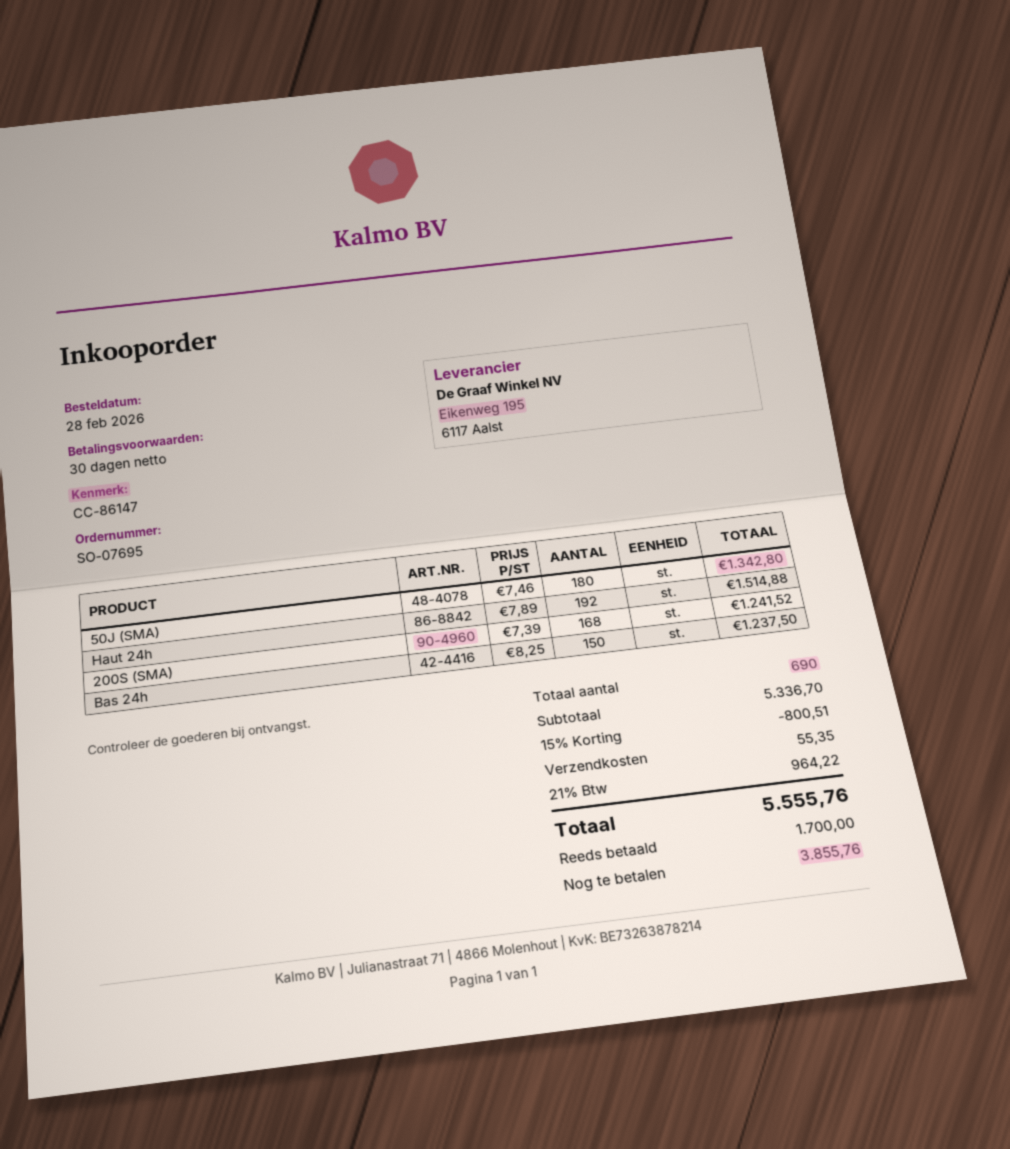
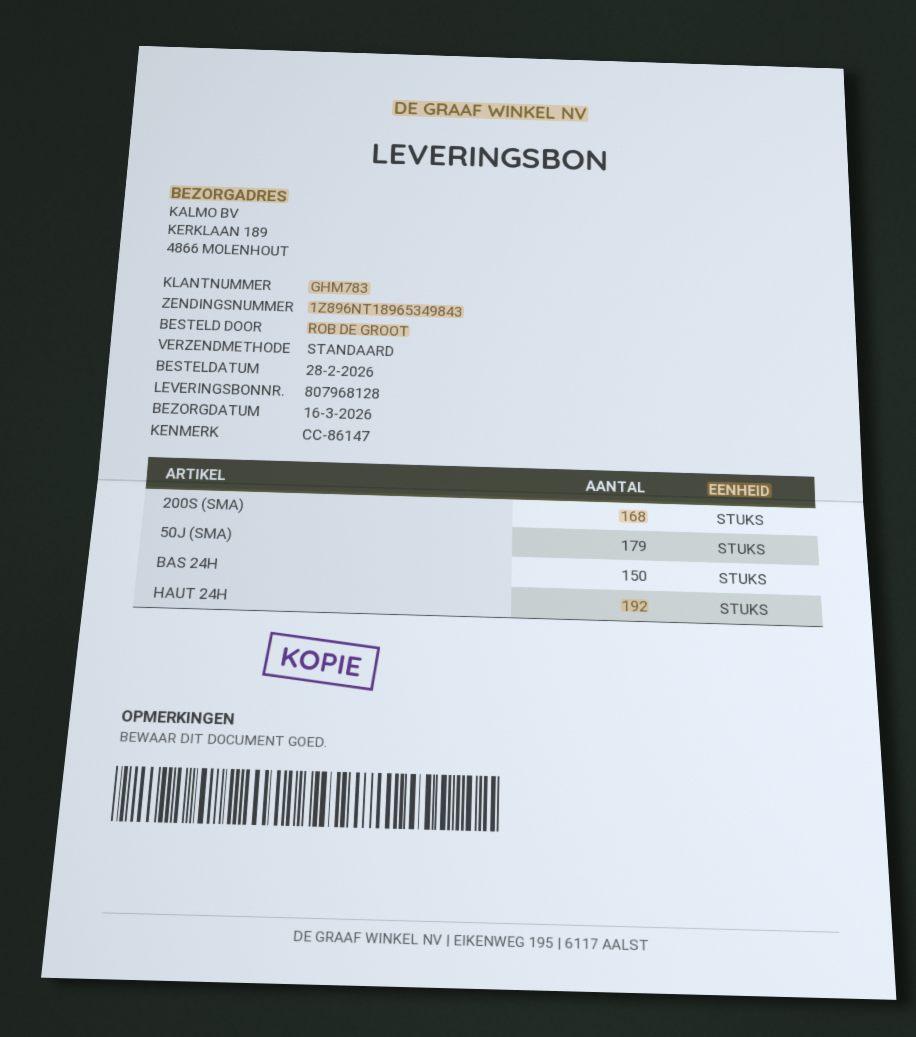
50J (SMA): 180 -> 179

